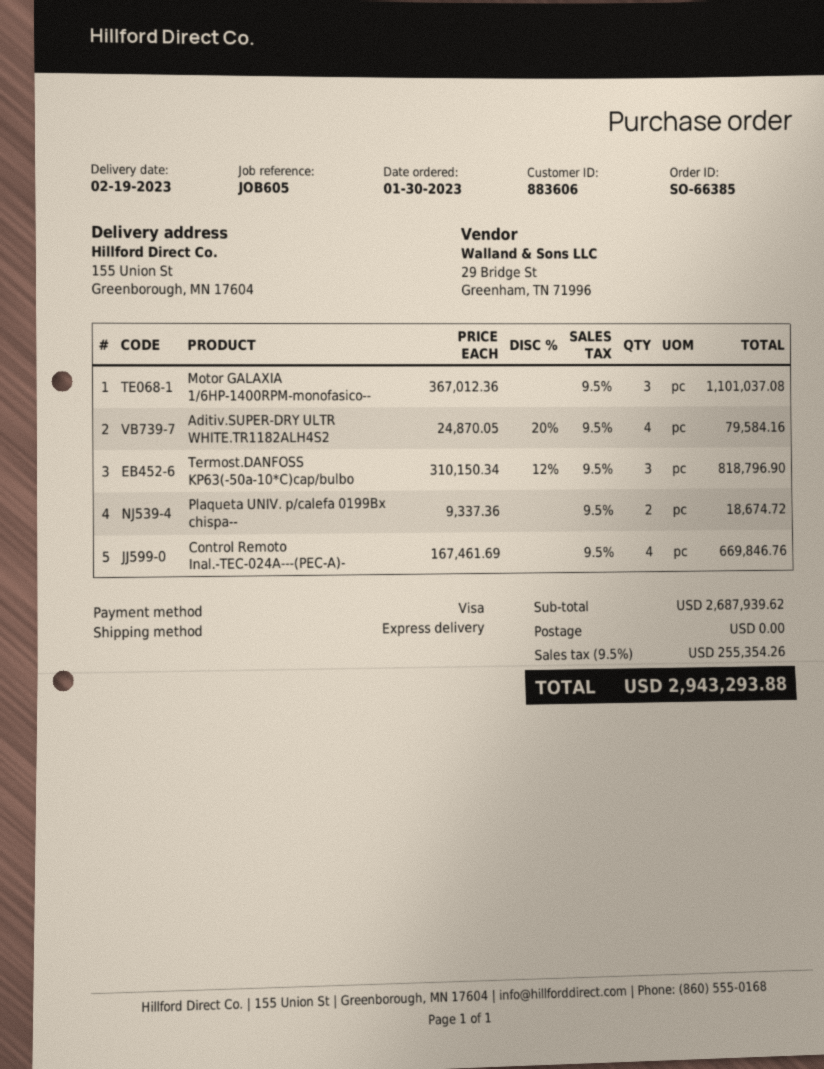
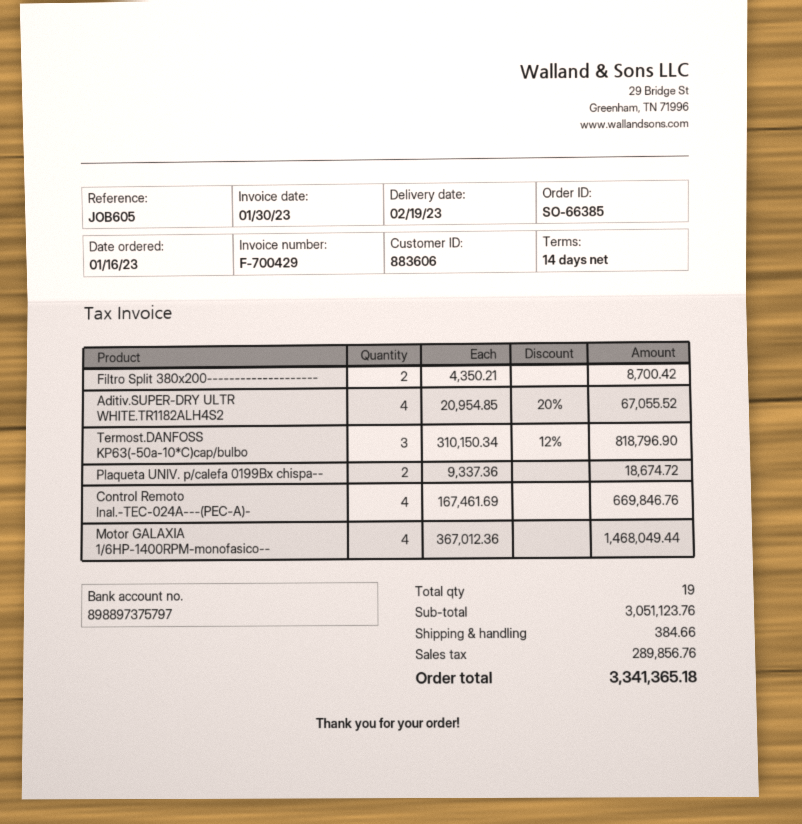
order date: 2023-01-30 -> 2023-01-16
Motor GALAXIA 1/6HP-1400RPM-monofasico--: 3 x 367012.36 = 1101037.08 -> 4 x 367012.36 = 1468049.44
Aditiv.SUPER-DRY ULTR WHITE.TR1182ALH4S2: 4 x 24870.05 - 20% = 79584.16 -> 4 x 20954.85 - 20% = 67055.52
Filtro Split 380x200--------------------: none -> 2 x 4350.21 = 8700.42
subtotal: 2687939.62 -> 3051123.76
shipping: 0.00 -> 384.66
tax: 255354.26 -> 289856.76
total: 2943293.88 -> 3341365.18

